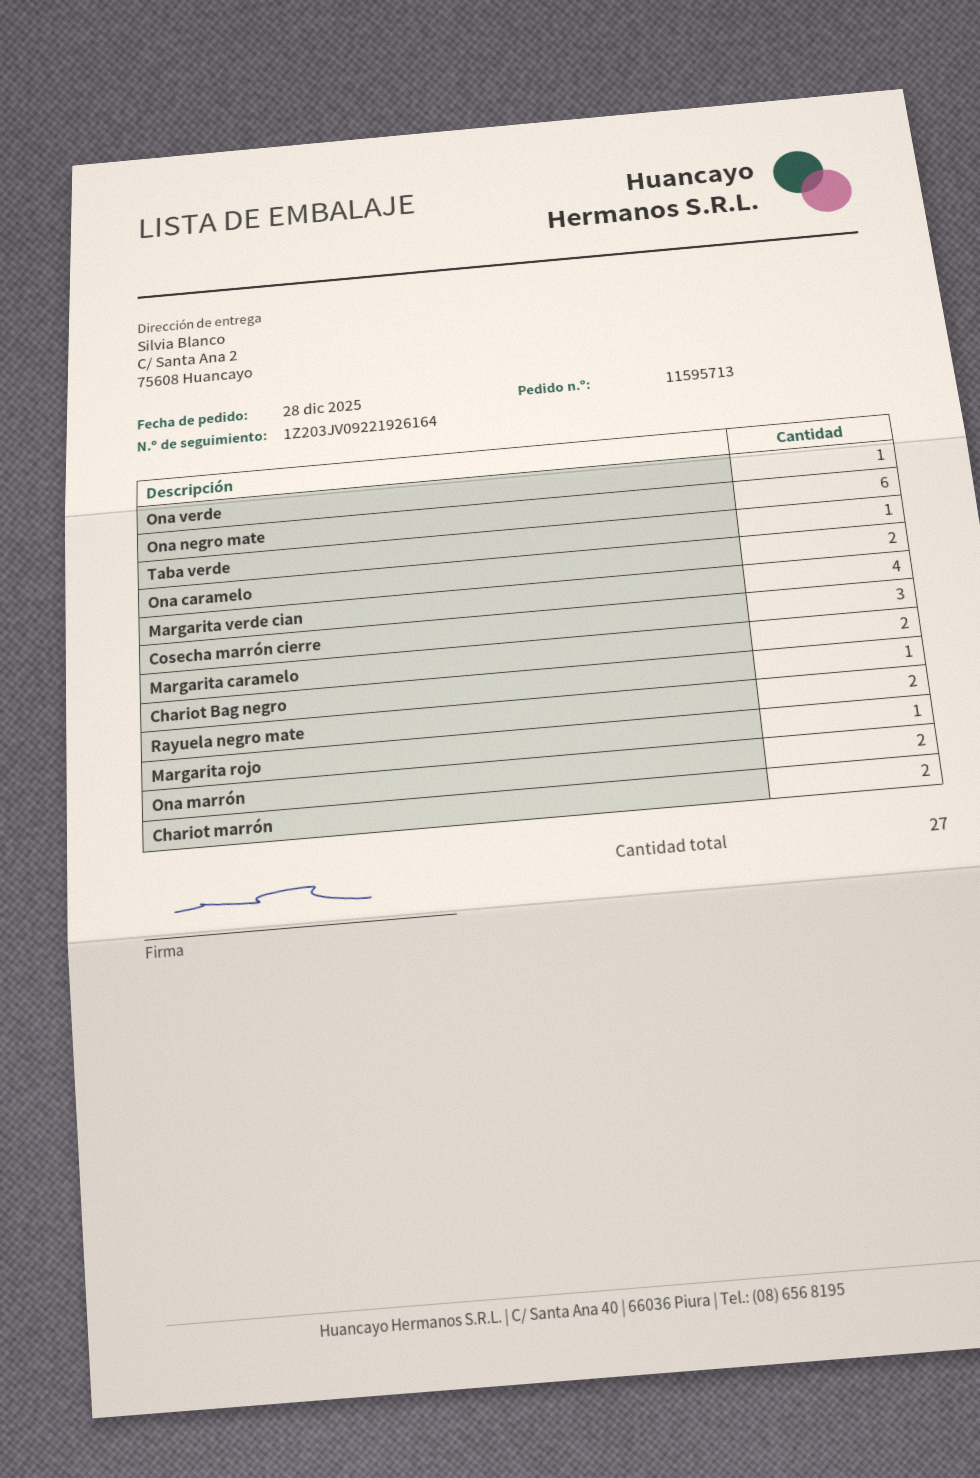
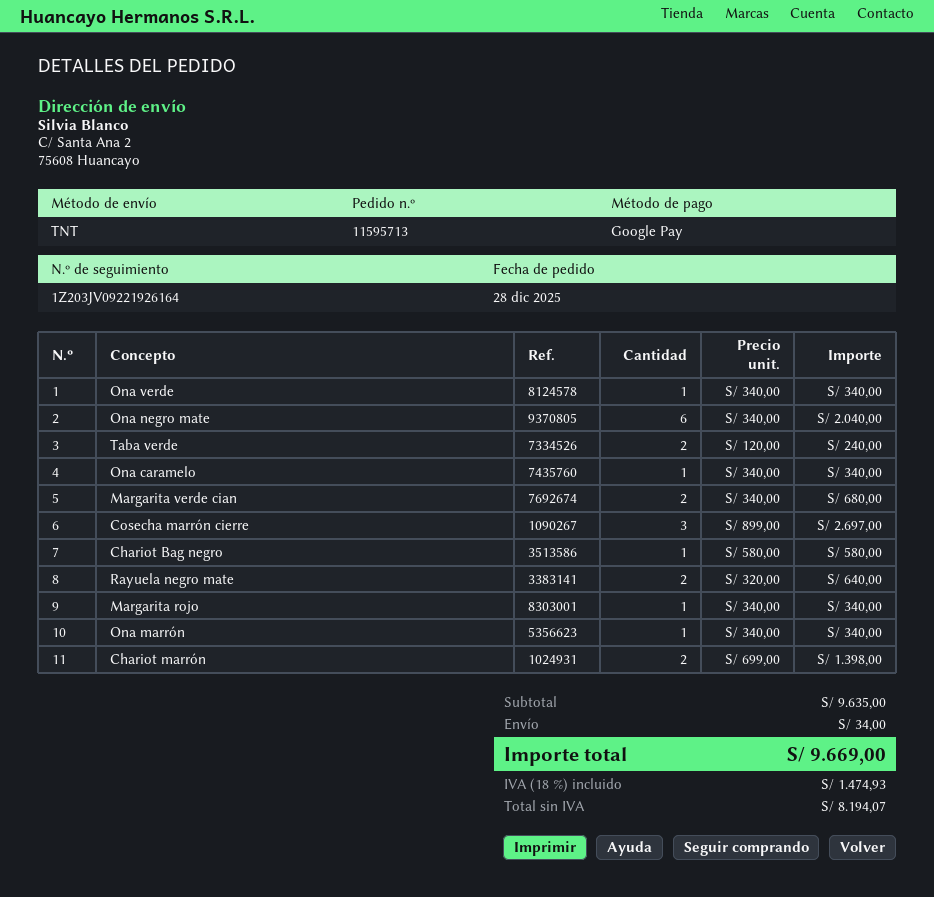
Taba verde: 1 -> 2
Ona caramelo: 2 -> 1
Margarita verde cian: 4 -> 2
Margarita caramelo: 2 -> none
Ona marrón: 2 -> 1

